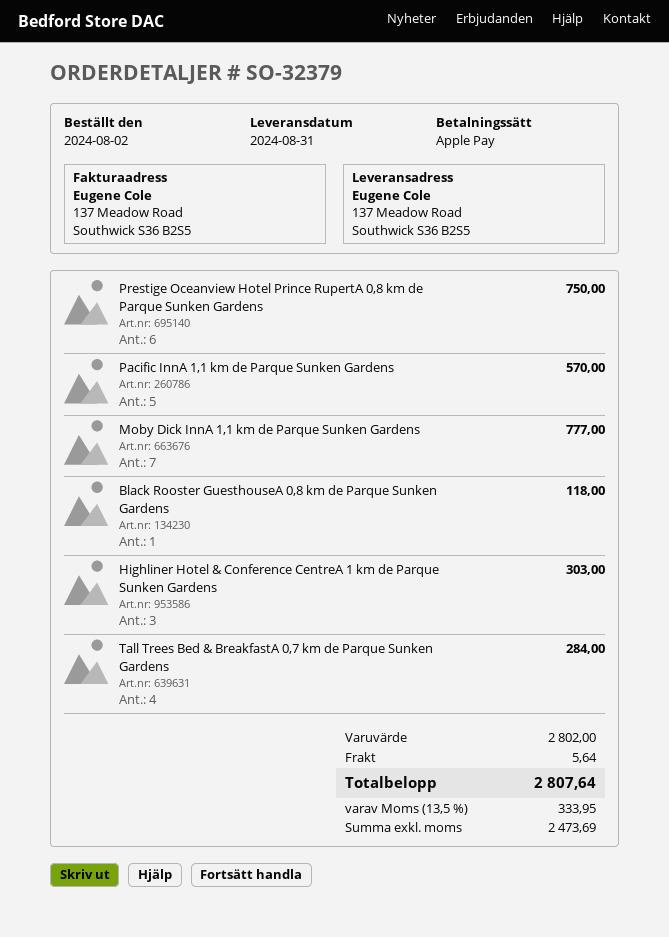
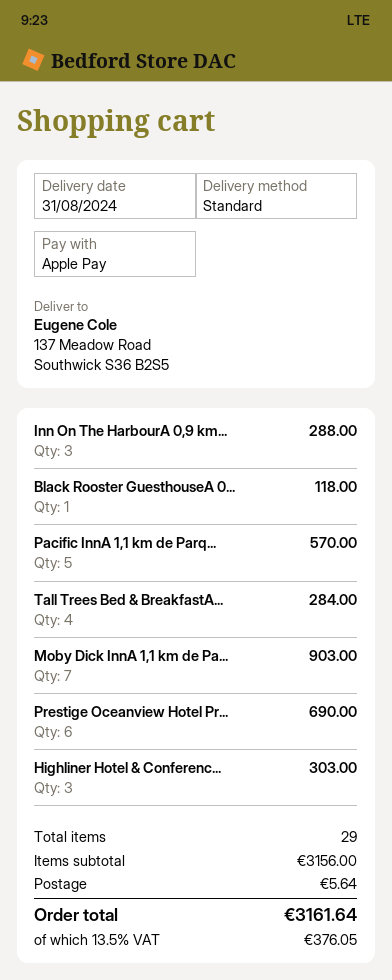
Prestige Oceanview Hotel Prince RupertA 0,8 km de Parque Sunken Gardens: 6 for 750.00 -> 6 for 690.00
Moby Dick InnA 1,1 km de Parque Sunken Gardens: 7 for 777.00 -> 7 for 903.00
Inn On The HarbourA 0,9 km...: none -> 3 for 288.00
subtotal: 2802.00 -> 3156.00
tax: 13.5% = 333.95 -> 13.5% = 376.05
total: 2807.64 -> 3161.64

